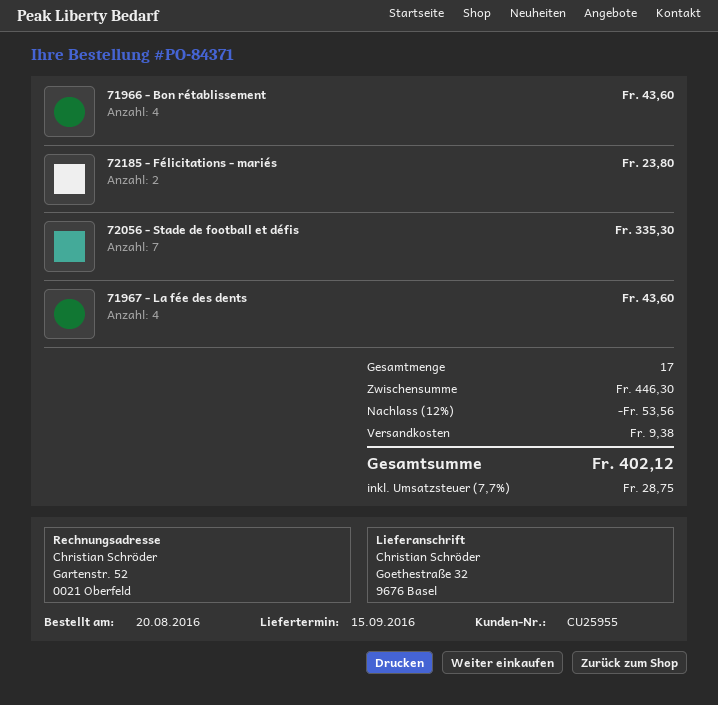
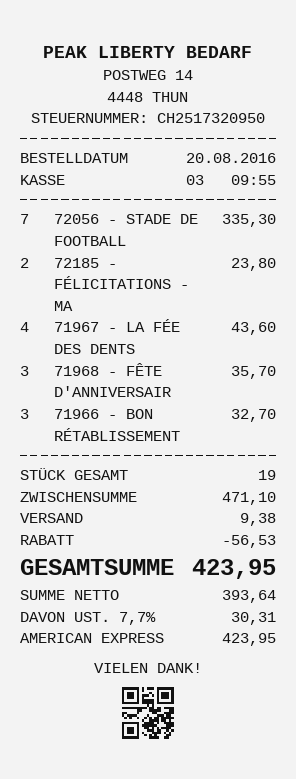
71966 - Bon rétablissement: 4 for 43.60 -> 3 for 32.70
71968 - FÊTE D'ANNIVERSAIR: none -> 3 for 35.70
total quantity: 17 -> 19
subtotal: 446.30 -> 471.10
discount: 53.56 -> 56.53
tax: 7.7% = 28.75 -> 7.7% = 30.31
total: 402.12 -> 423.95

